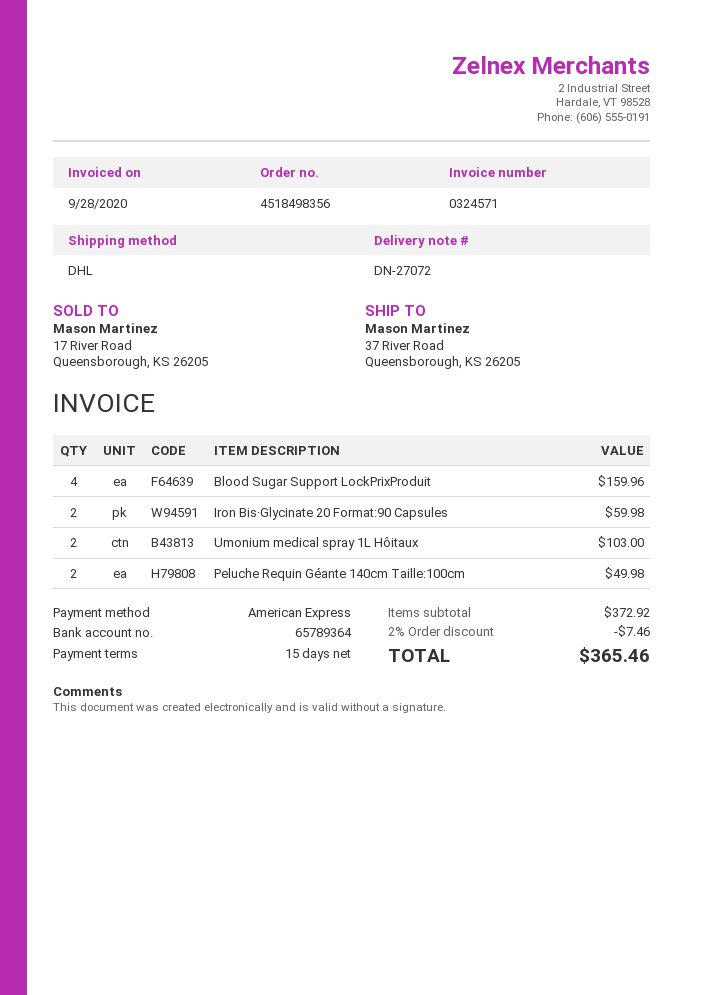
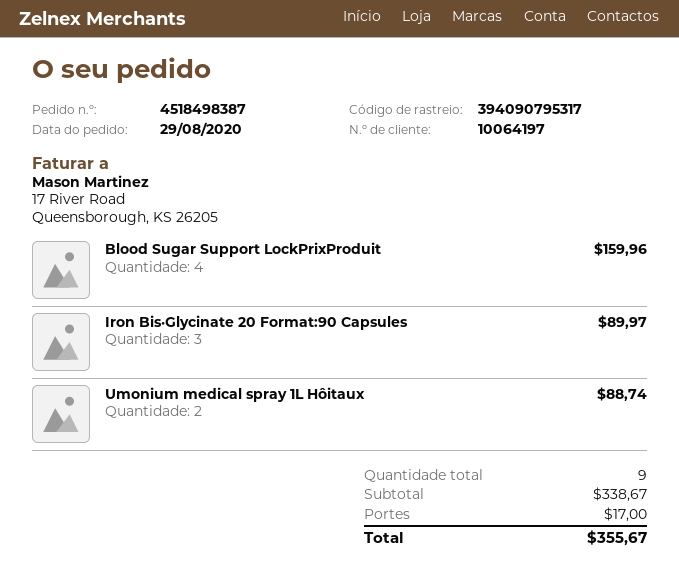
order number: 4518498356 -> 4518498387
Iron Bis·Glycinate 20 Format:90 Capsules: 2 for 59.98 -> 3 for 89.97
Umonium medical spray 1L Hôitaux: 2 for 103.00 -> 2 for 88.74
Peluche Requin Géante 140cm Taille:100cm: 2 for 49.98 -> none
subtotal: 372.92 -> 338.67
discount: 2% = 7.46 -> none
shipping: none -> 17.00
total: 365.46 -> 355.67

